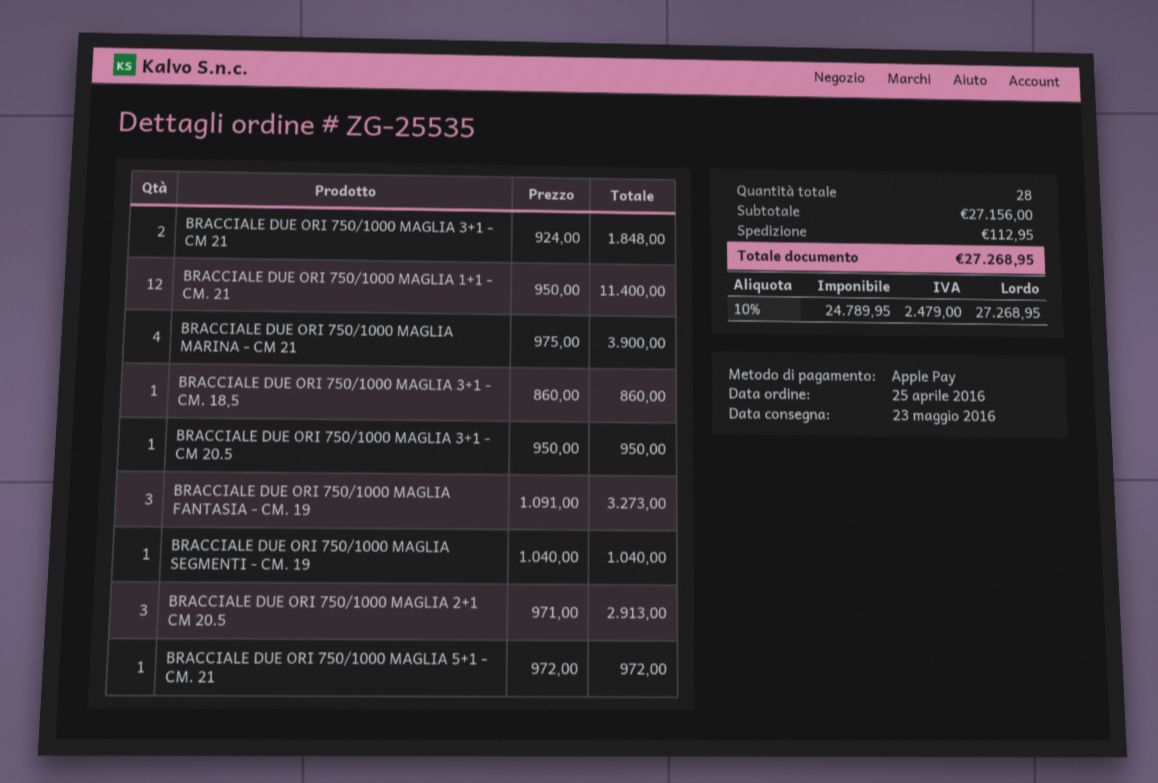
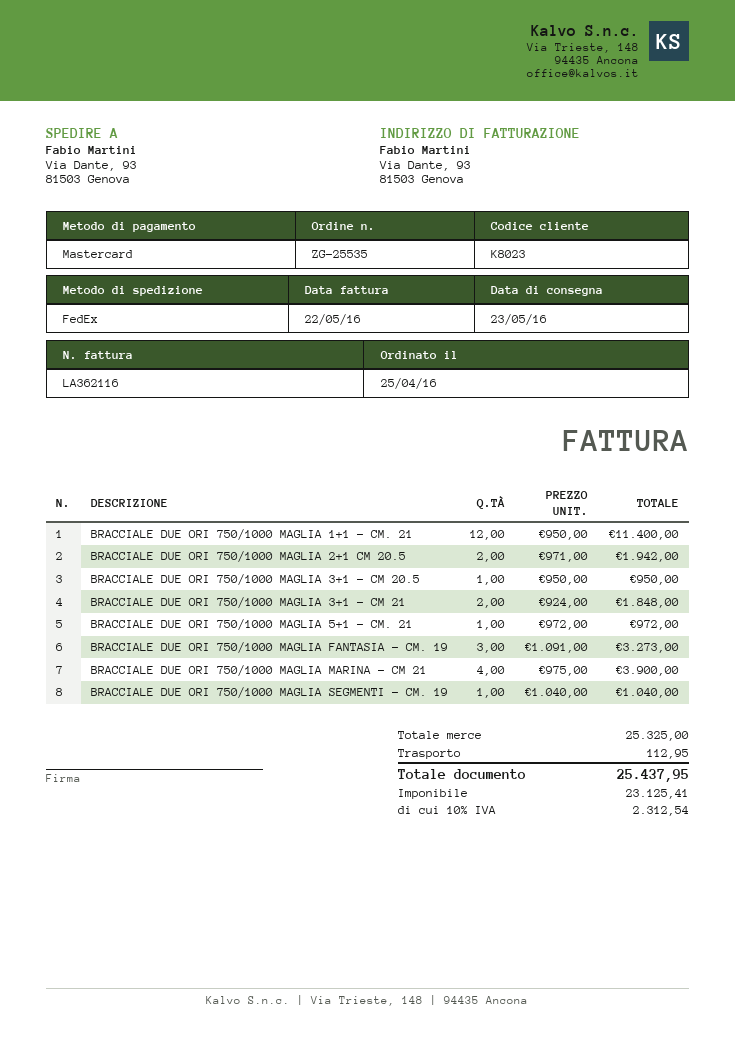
payment method: Apple Pay -> Mastercard
BRACCIALE DUE ORI 750/1000 MAGLIA 3+1 - CM. 18,5: 1 x 860.00 = 860.00 -> none
BRACCIALE DUE ORI 750/1000 MAGLIA 2+1 CM 20.5: 3 x 971.00 = 2913.00 -> 2 x 971.00 = 1942.00
subtotal: 27156.00 -> 25325.00
net: 24789.95 -> 23125.41
tax: 10% = 2479.00 -> 10% = 2312.54
total: 27268.95 -> 25437.95

